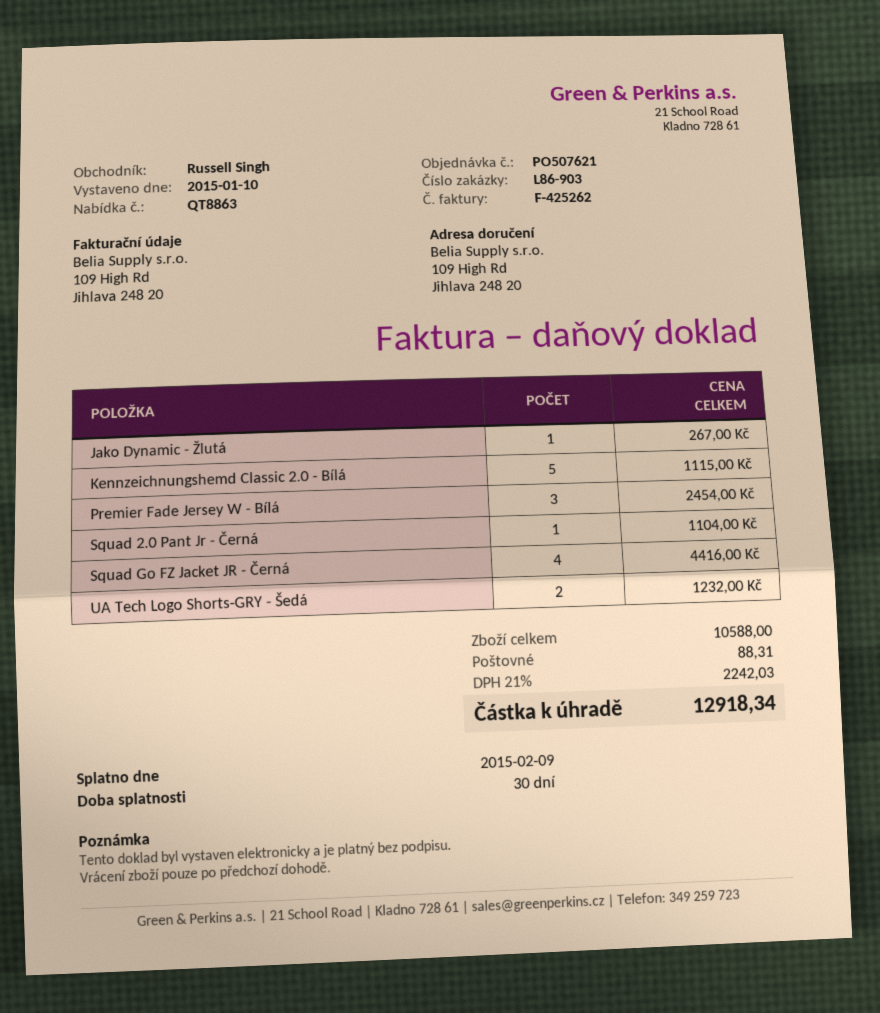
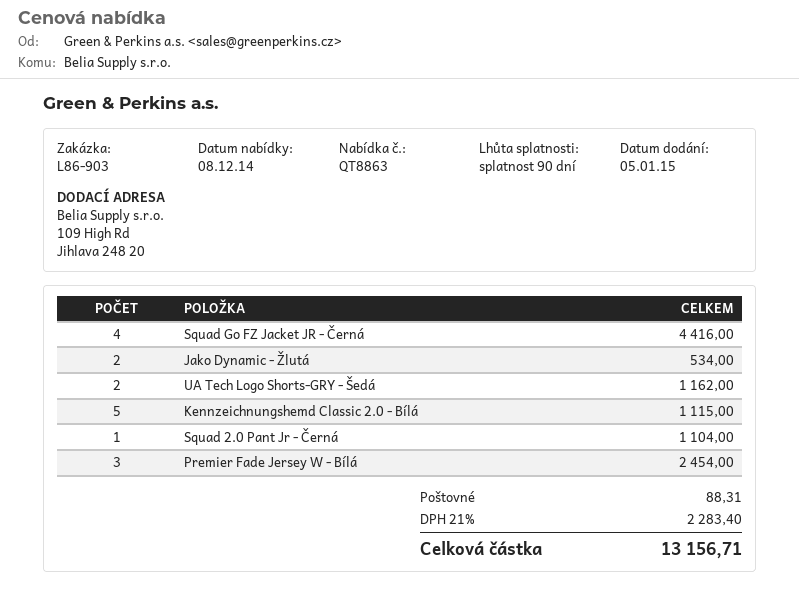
payment terms: 30 days -> 90 days
Jako Dynamic - Žlutá: 1 for 267.00 -> 2 for 534.00
UA Tech Logo Shorts-GRY - Šedá: 2 for 1232.00 -> 2 for 1162.00
tax: 21% = 2242.03 -> 21% = 2283.40
total: 12918.34 -> 13156.71

